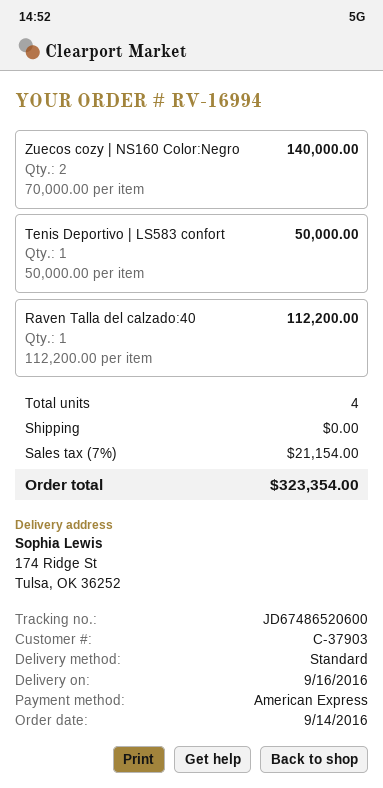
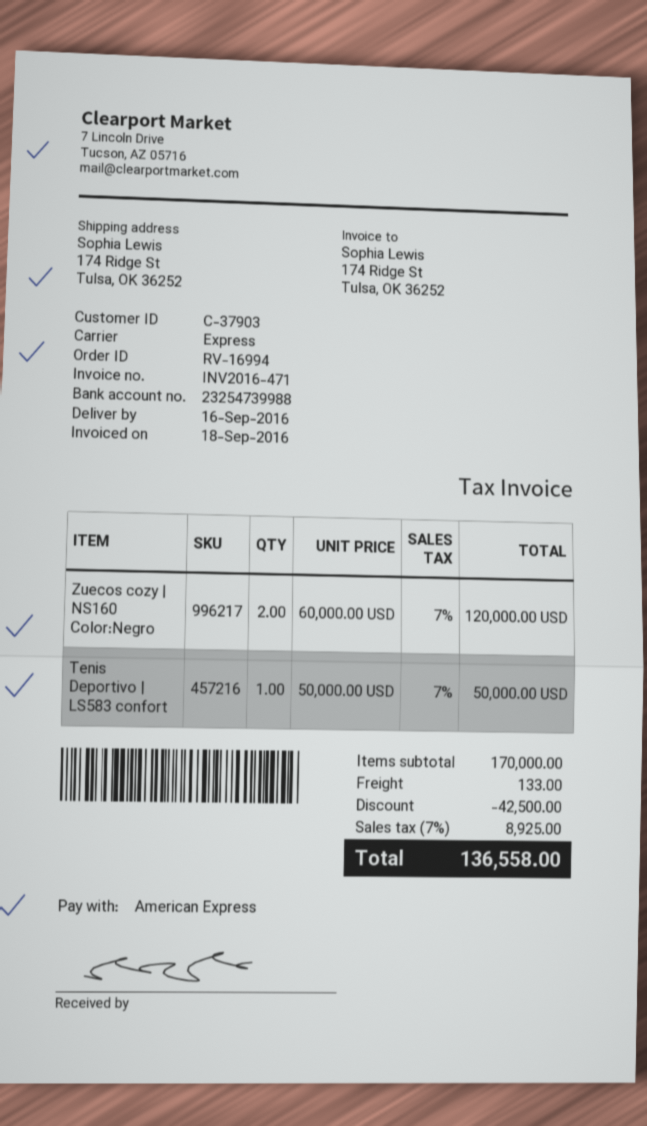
shipping method: standard -> express
Zuecos cozy | NS160 Color:Negro: 2 x 70000.00 = 140000.00 -> 2 x 60000.00 = 120000.00
Raven Talla del calzado:40: 1 x 112200.00 = 112200.00 -> none
discount: none -> 42500.00
shipping: 0.00 -> 133.00
tax: 7% = 21154.00 -> 7% = 8925.00
total: 323354.00 -> 136558.00

